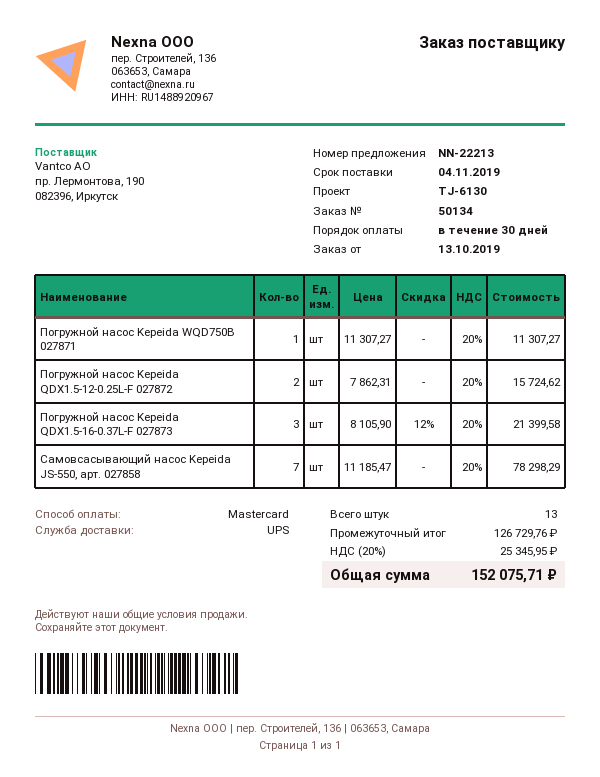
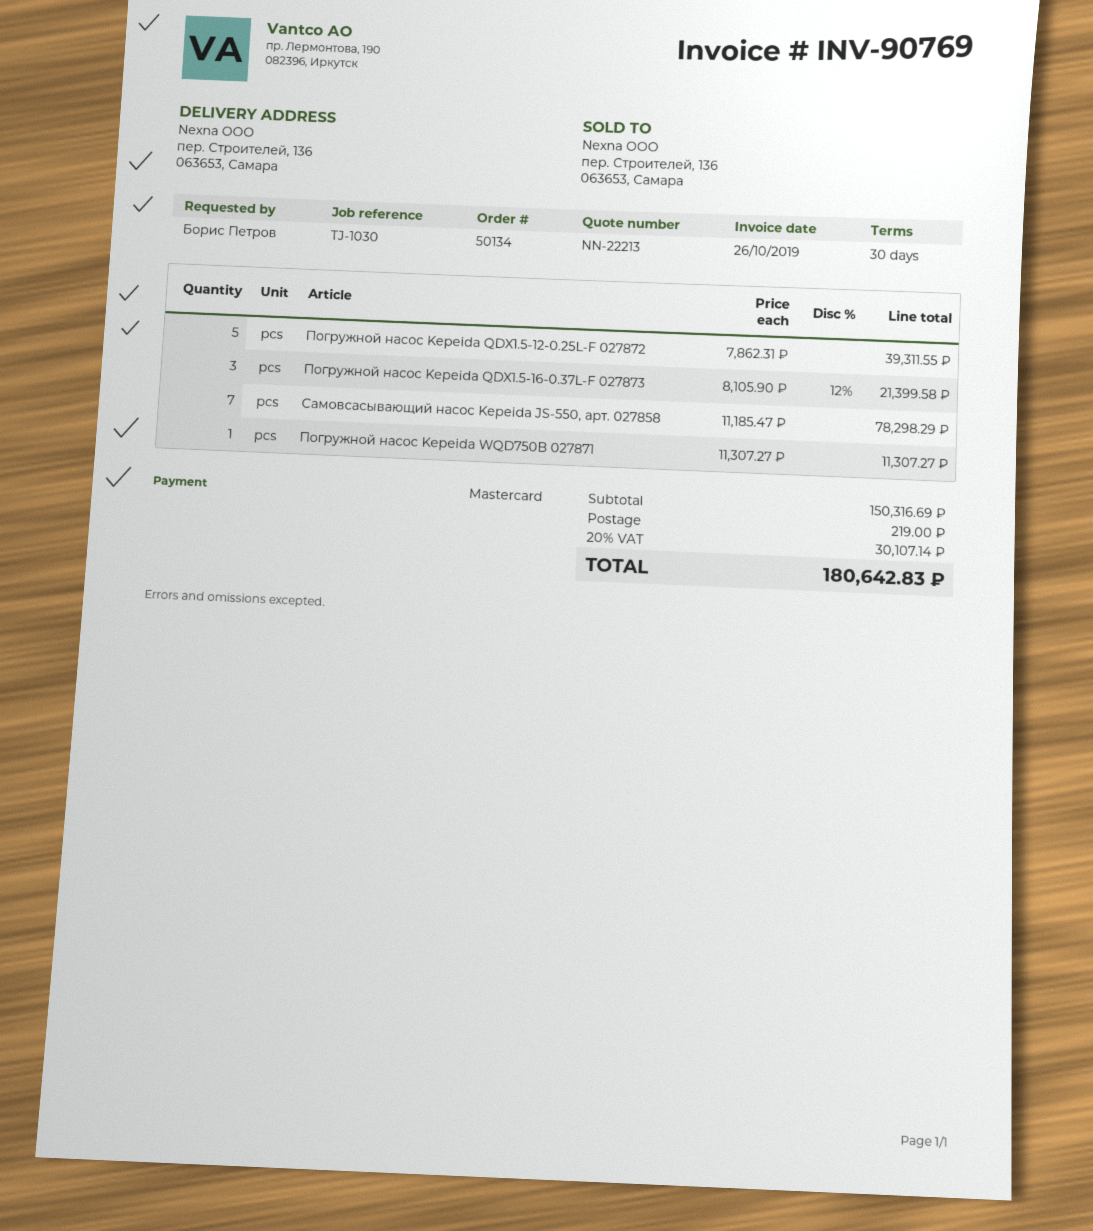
reference: TJ-6130 -> TJ-1030
Погружной насос Kepeida QDX1.5-12-0.25L-F 027872: 2 x 7862.31 = 15724.62 -> 5 x 7862.31 = 39311.55
subtotal: 126729.76 -> 150316.69
shipping: none -> 219.00
tax: 20% = 25345.95 -> 20% = 30107.14
total: 152075.71 -> 180642.83

